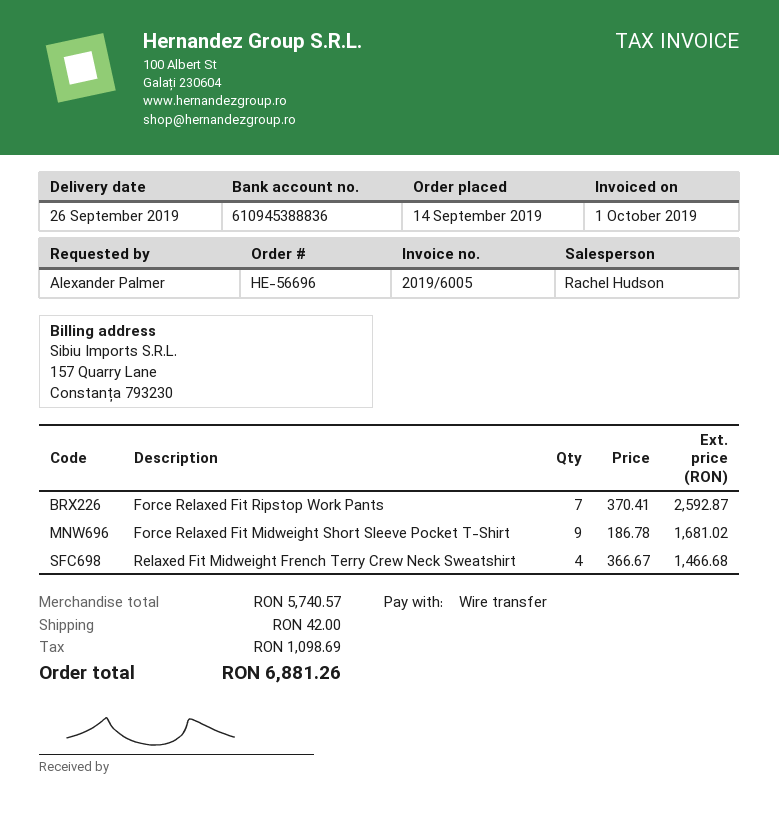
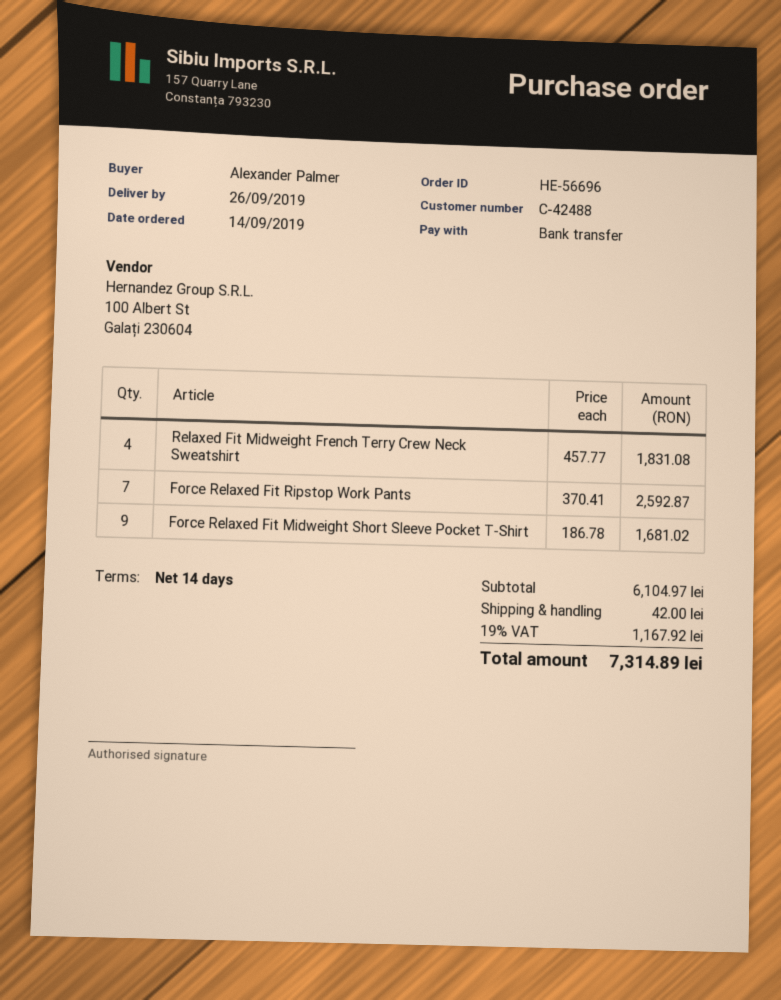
Relaxed Fit Midweight French Terry Crew Neck Sweatshirt: 4 x 366.67 = 1466.68 -> 4 x 457.77 = 1831.08
subtotal: 5740.57 -> 6104.97
tax: 1098.69 -> 1167.92
total: 6881.26 -> 7314.89

